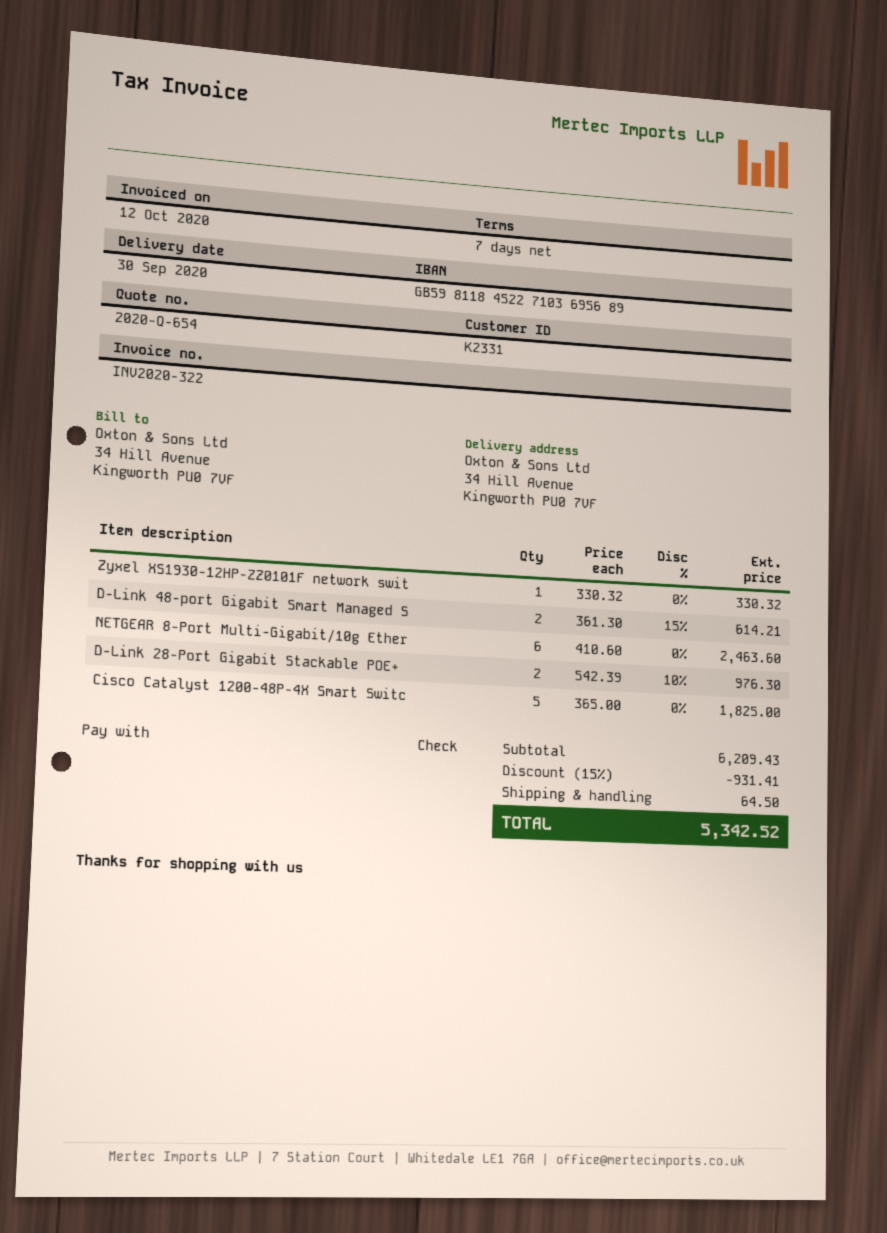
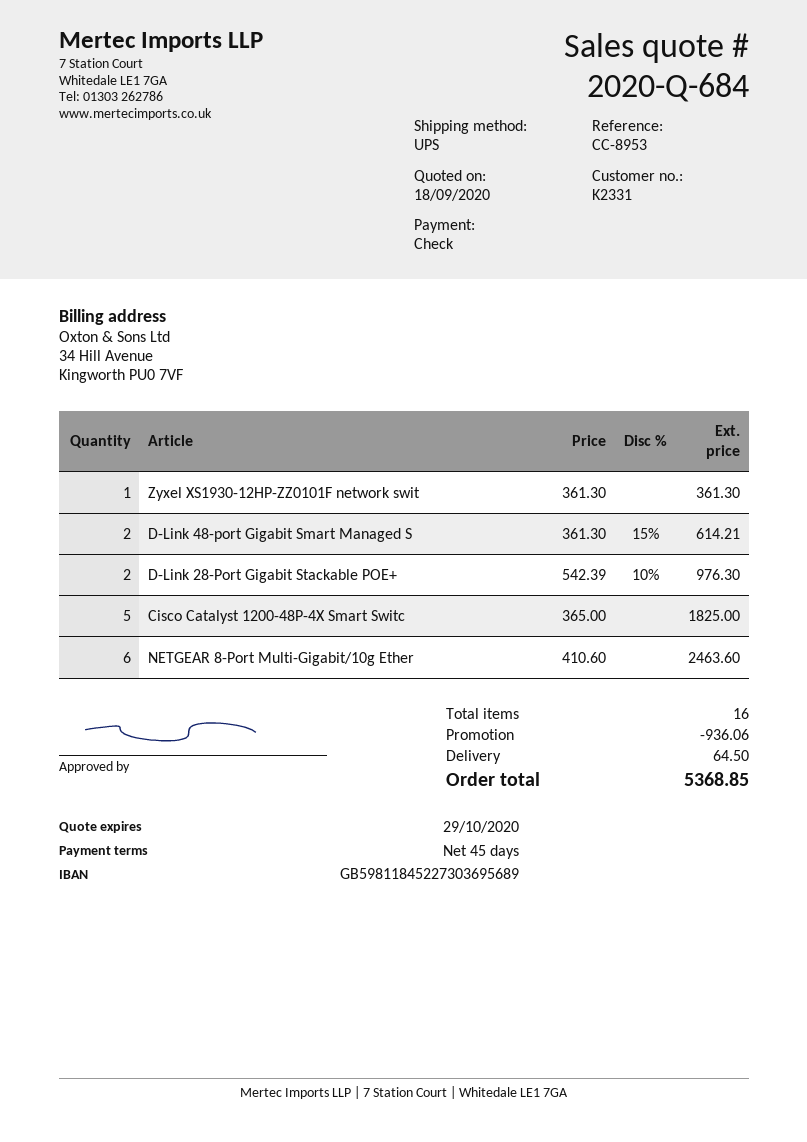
quote number: 2020-Q-654 -> 2020-Q-684
payment terms: 7 days -> 45 days
bank account: GB59811845227103695689 -> GB59811845227303695689
Zyxel XS1930-12HP-ZZ0101F network swit: 1 x 330.32 = 330.32 -> 1 x 361.30 = 361.30
discount: 931.41 -> 936.06
total: 5342.52 -> 5368.85

